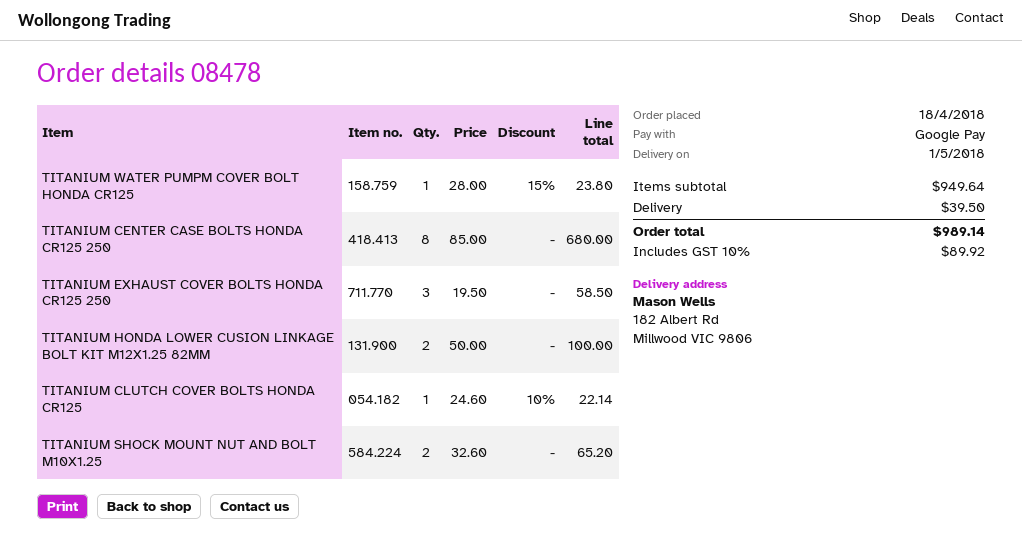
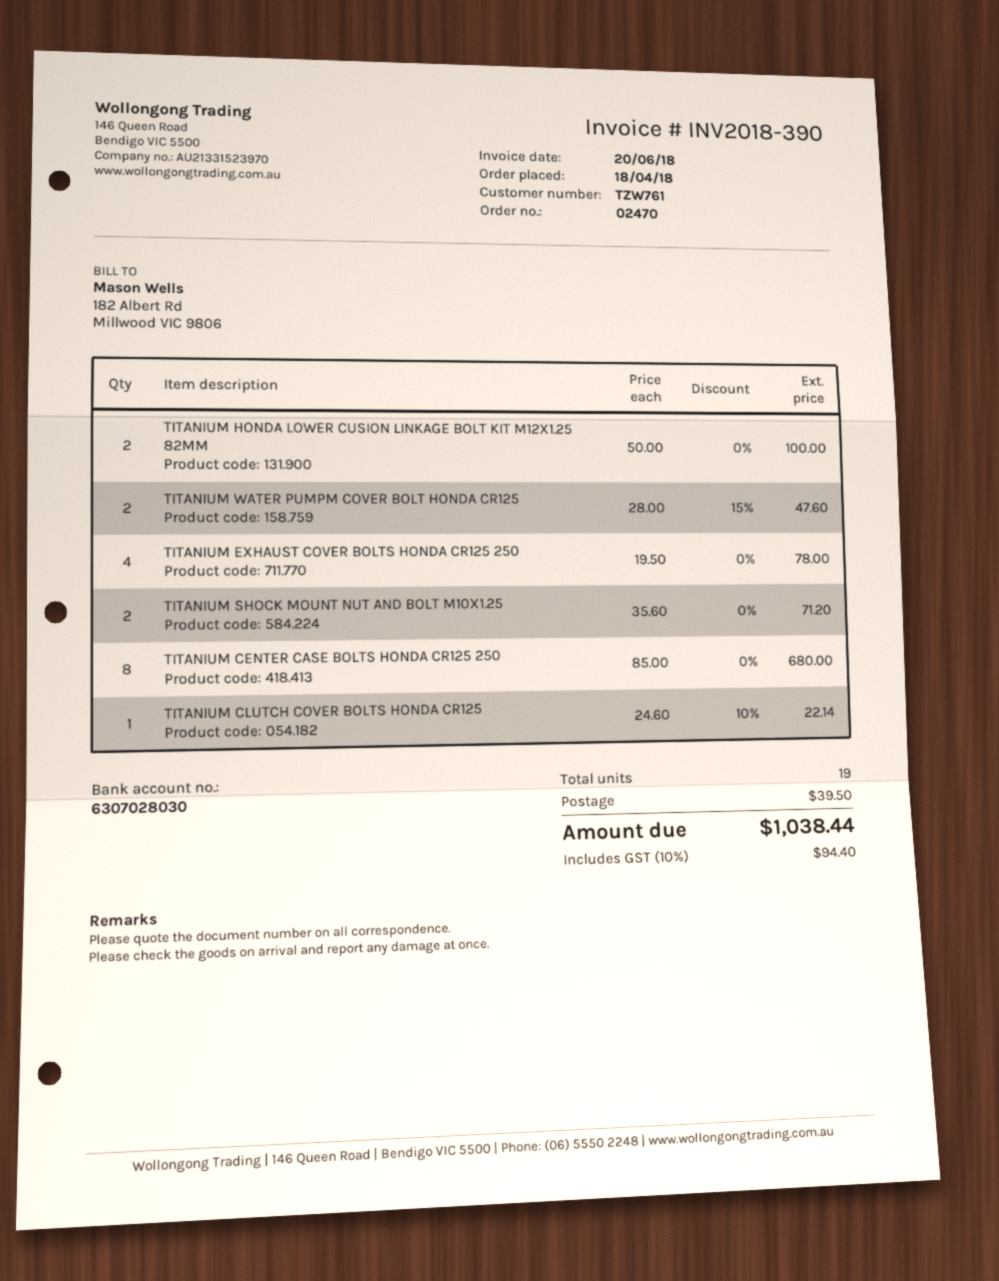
order number: 08478 -> 02470
TITANIUM WATER PUMPM COVER BOLT HONDA CR125: 1 x 28.00 - 15% = 23.80 -> 2 x 28.00 - 15% = 47.60
TITANIUM EXHAUST COVER BOLTS HONDA CR125 250: 3 x 19.50 = 58.50 -> 4 x 19.50 = 78.00
TITANIUM SHOCK MOUNT NUT AND BOLT M10X1.25: 2 x 32.60 = 65.20 -> 2 x 35.60 = 71.20
tax: 10% = 89.92 -> 10% = 94.40
total: 989.14 -> 1038.44

